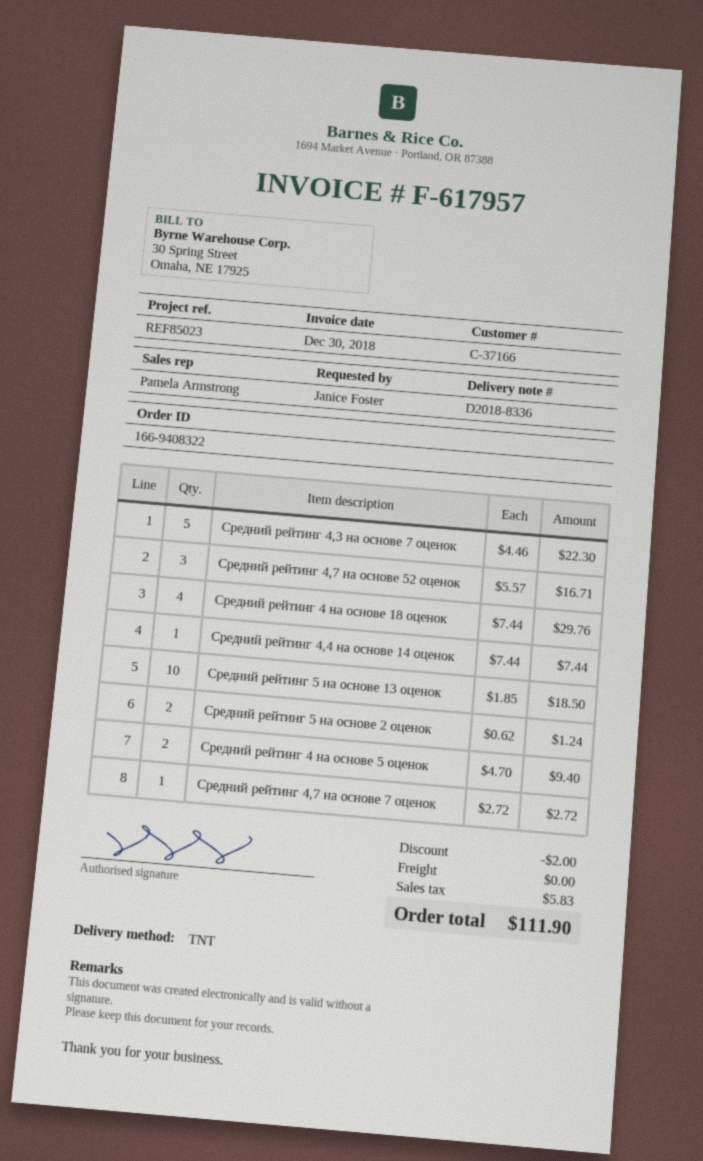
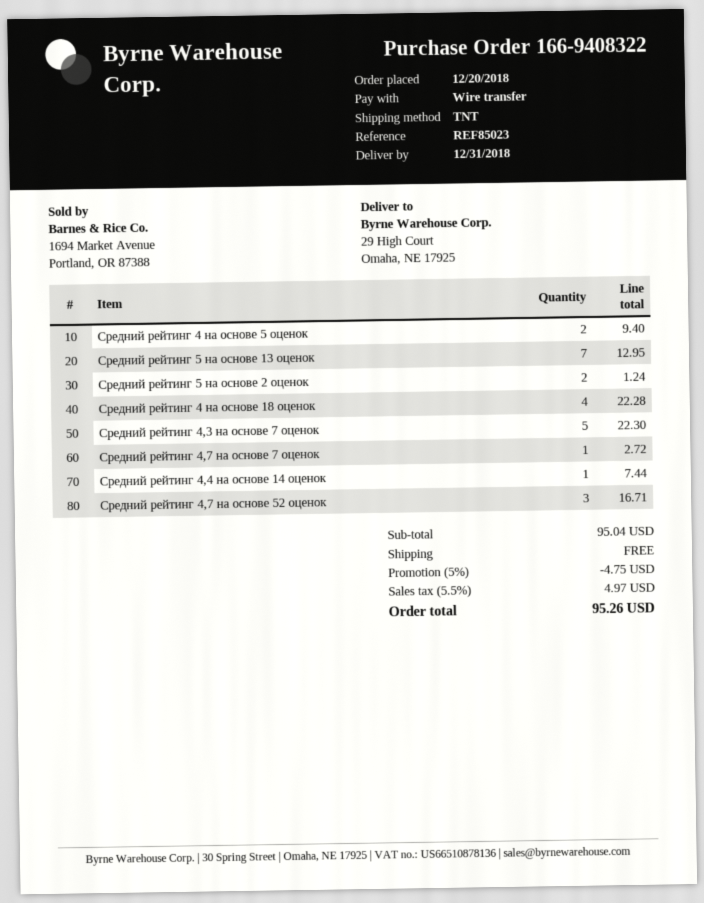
Средний рейтинг 4 на основе 18 оценок: 4 for 29.76 -> 4 for 22.28
Средний рейтинг 5 на основе 13 оценок: 10 for 18.50 -> 7 for 12.95
discount: 2.00 -> 4.75
tax: 5.83 -> 4.97
total: 111.90 -> 95.26

